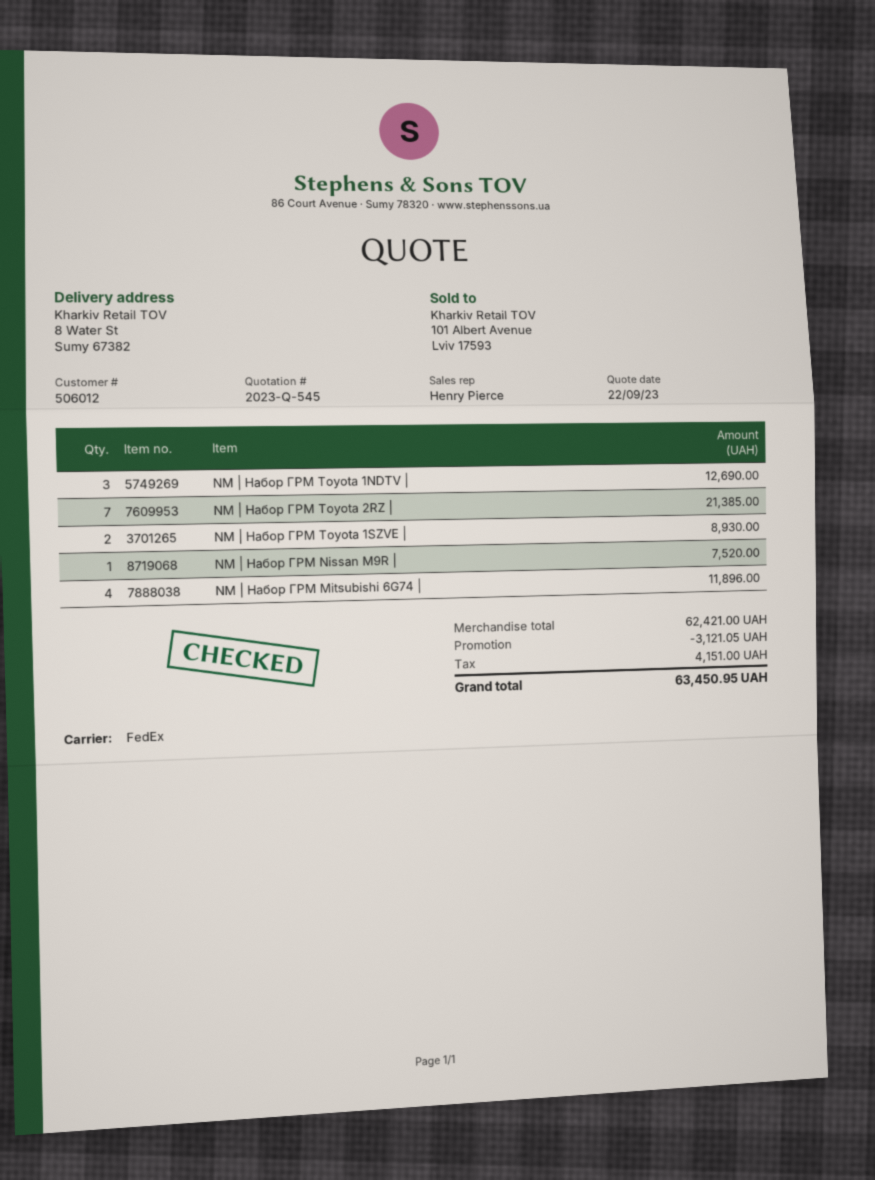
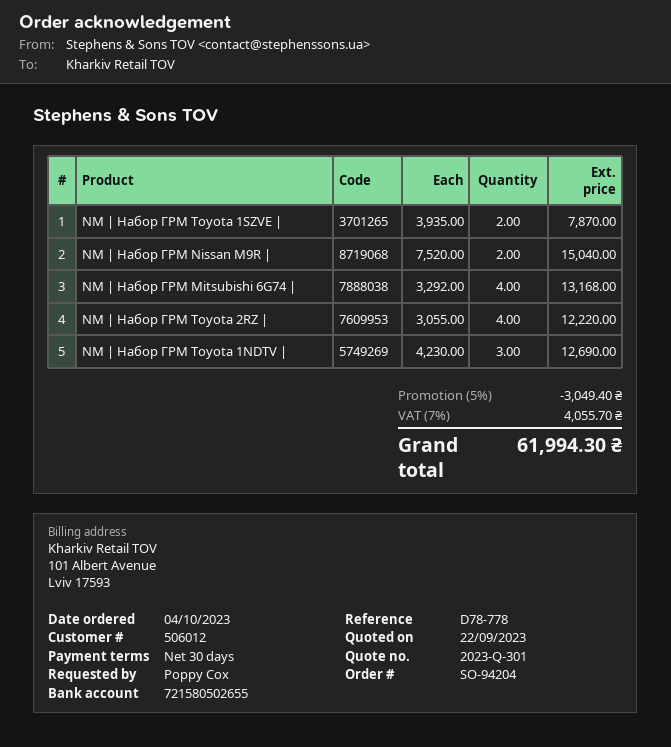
quote number: 2023-Q-545 -> 2023-Q-301
NM | Набор ГРМ Toyota 2RZ |: 7 for 21385.00 -> 4 for 12220.00
NM | Набор ГРМ Toyota 1SZVE |: 2 for 8930.00 -> 2 for 7870.00
NM | Набор ГРМ Nissan M9R |: 1 for 7520.00 -> 2 for 15040.00
NM | Набор ГРМ Mitsubishi 6G74 |: 4 for 11896.00 -> 4 for 13168.00
discount: 3121.05 -> 3049.40
tax: 4151.00 -> 4055.70
total: 63450.95 -> 61994.30

